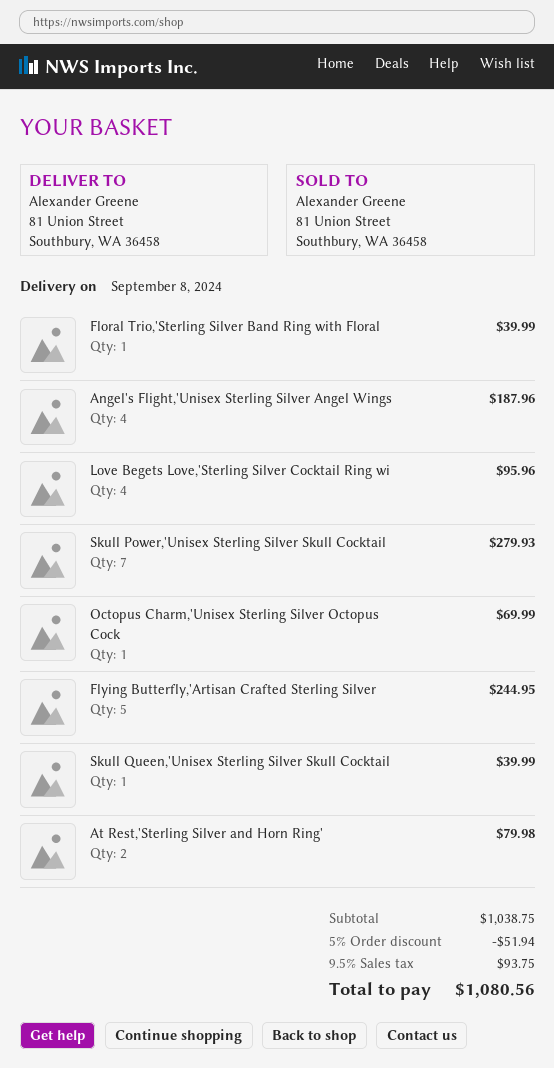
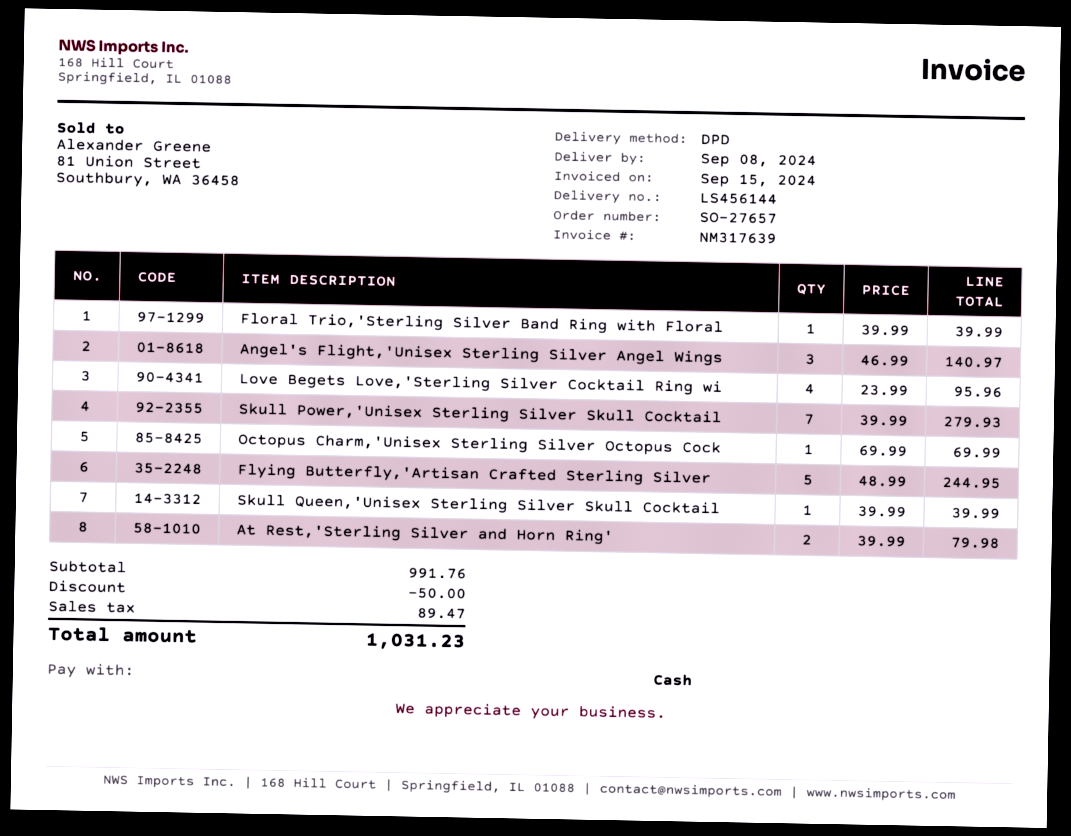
Angel's Flight,'Unisex Sterling Silver Angel Wings: 4 for 187.96 -> 3 for 140.97
subtotal: 1038.75 -> 991.76
discount: 51.94 -> 50.00
tax: 93.75 -> 89.47
total: 1080.56 -> 1031.23

